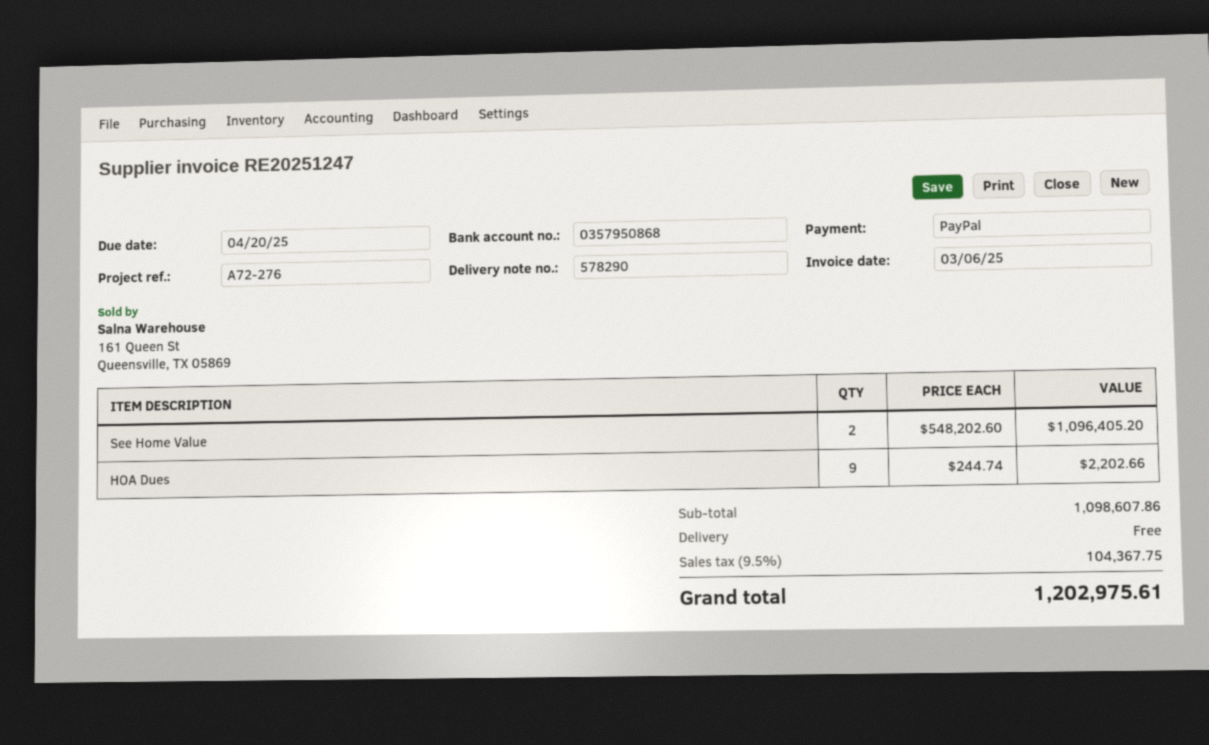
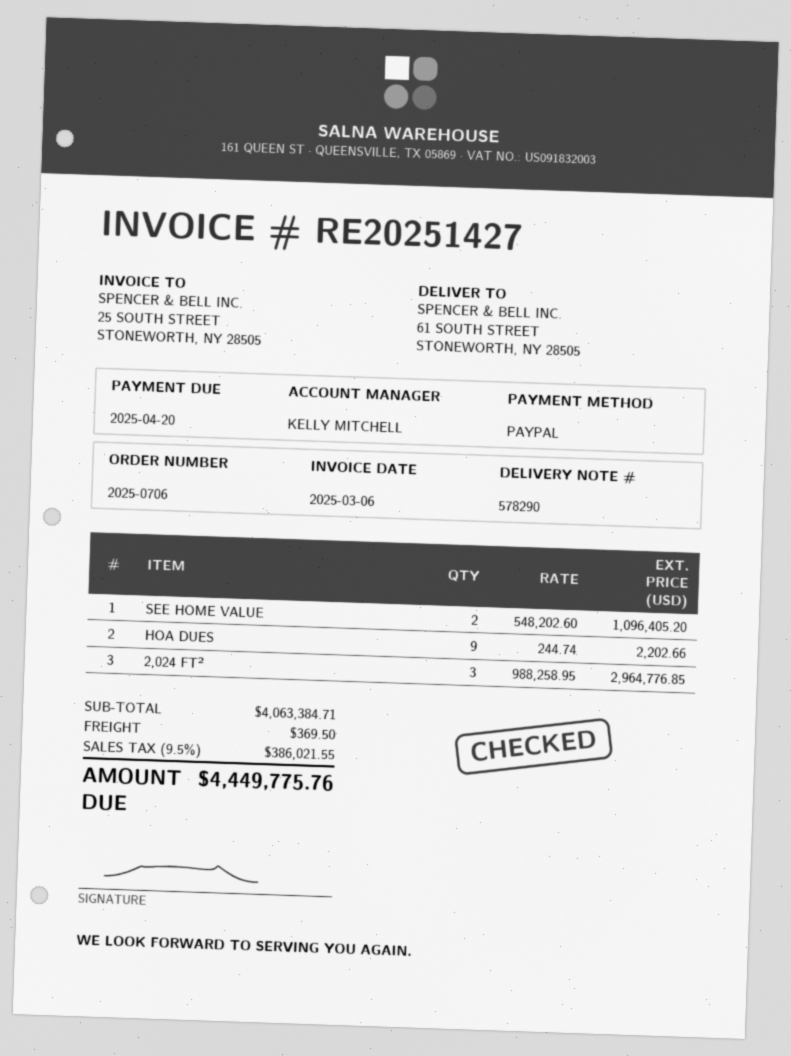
invoice number: RE20251247 -> RE20251427
2,024 FT²: none -> 3 x 988258.95 = 2964776.85
subtotal: 1098607.86 -> 4063384.71
shipping: 0.00 -> 369.50
tax: 9.5% = 104367.75 -> 9.5% = 386021.55
total: 1202975.61 -> 4449775.76

